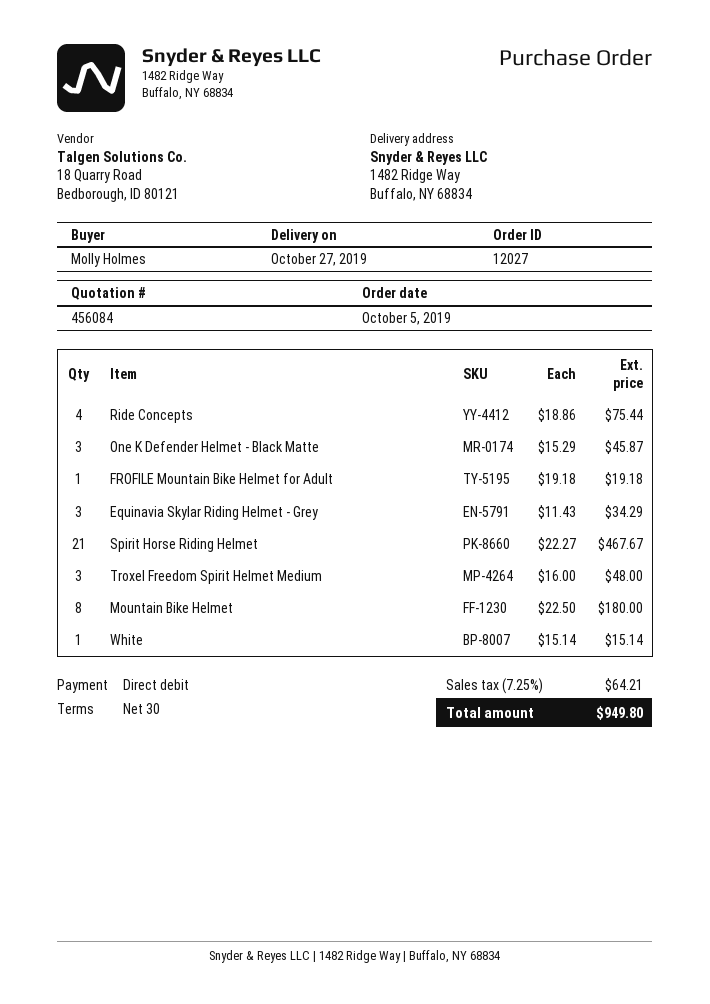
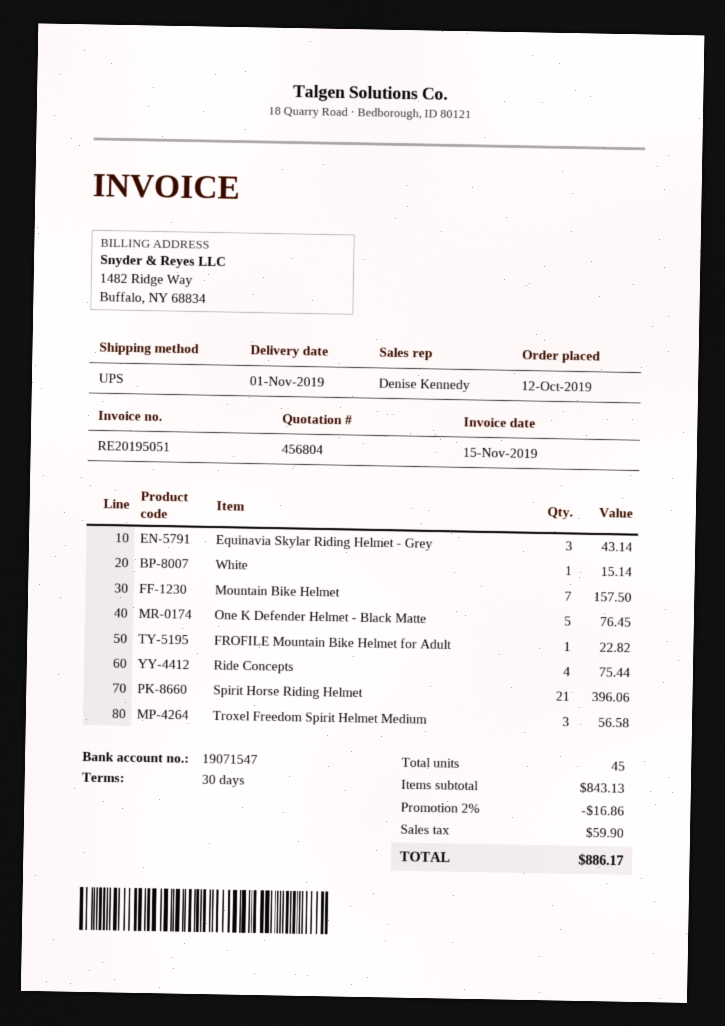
quote number: 456084 -> 456804
order date: 2019-10-05 -> 2019-10-12
delivery date: 2019-10-27 -> 2019-11-01
One K Defender Helmet - Black Matte: 3 for 45.87 -> 5 for 76.45
FROFILE Mountain Bike Helmet for Adult: 1 for 19.18 -> 1 for 22.82
Equinavia Skylar Riding Helmet - Grey: 3 for 34.29 -> 3 for 43.14
Spirit Horse Riding Helmet: 21 for 467.67 -> 21 for 396.06
Troxel Freedom Spirit Helmet Medium: 3 for 48.00 -> 3 for 56.58
Mountain Bike Helmet: 8 for 180.00 -> 7 for 157.50
discount: none -> 2% = 16.86
tax: 64.21 -> 59.90
total: 949.80 -> 886.17

